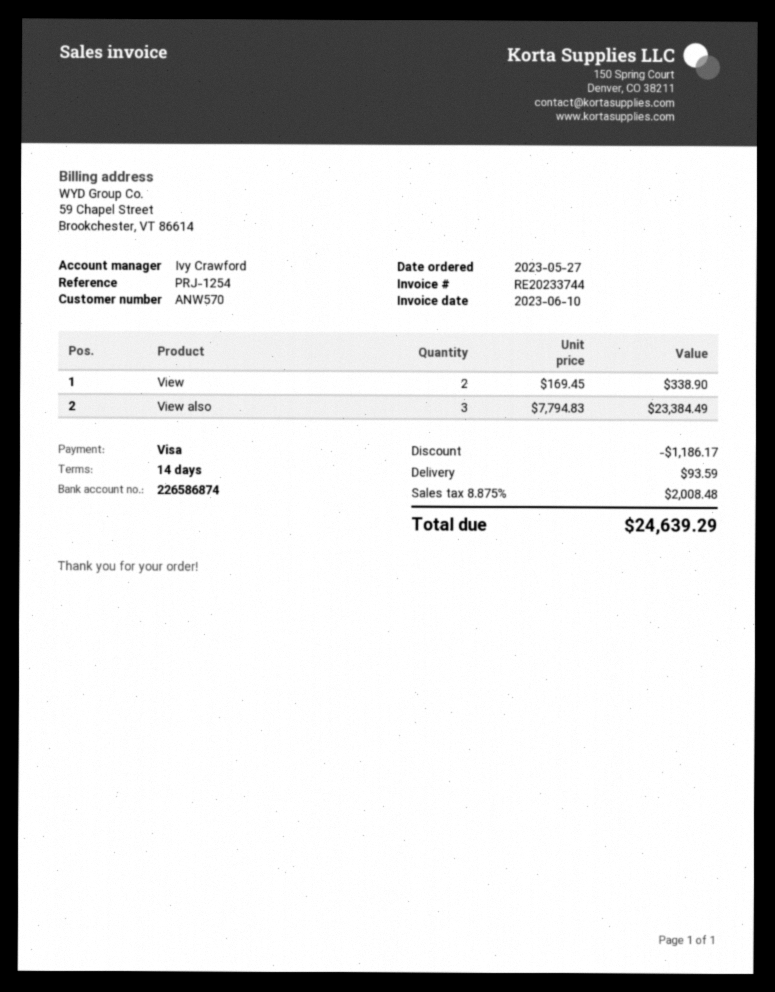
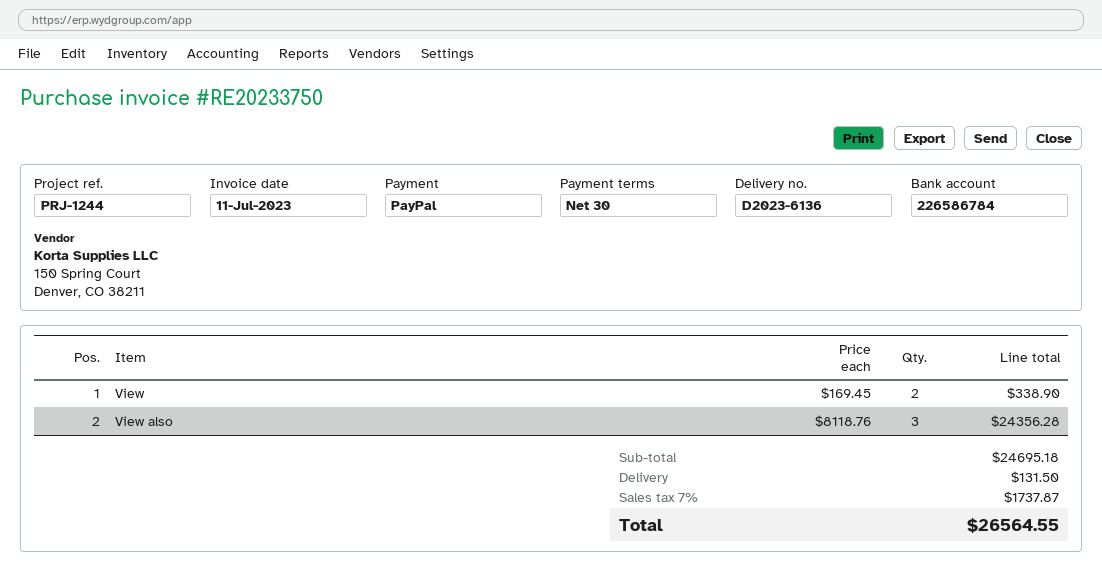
invoice number: RE20233744 -> RE20233750
invoice date: 2023-06-10 -> 2023-07-11
payment terms: 14 days -> 30 days
reference: PRJ-1254 -> PRJ-1244
payment method: Visa -> PayPal
bank account: 226586874 -> 226586784
View also: 3 x 7794.83 = 23384.49 -> 3 x 8118.76 = 24356.28
discount: 1186.17 -> none
shipping: 93.59 -> 131.50
tax: 8.875% = 2008.48 -> 7% = 1737.87
total: 24639.29 -> 26564.55

